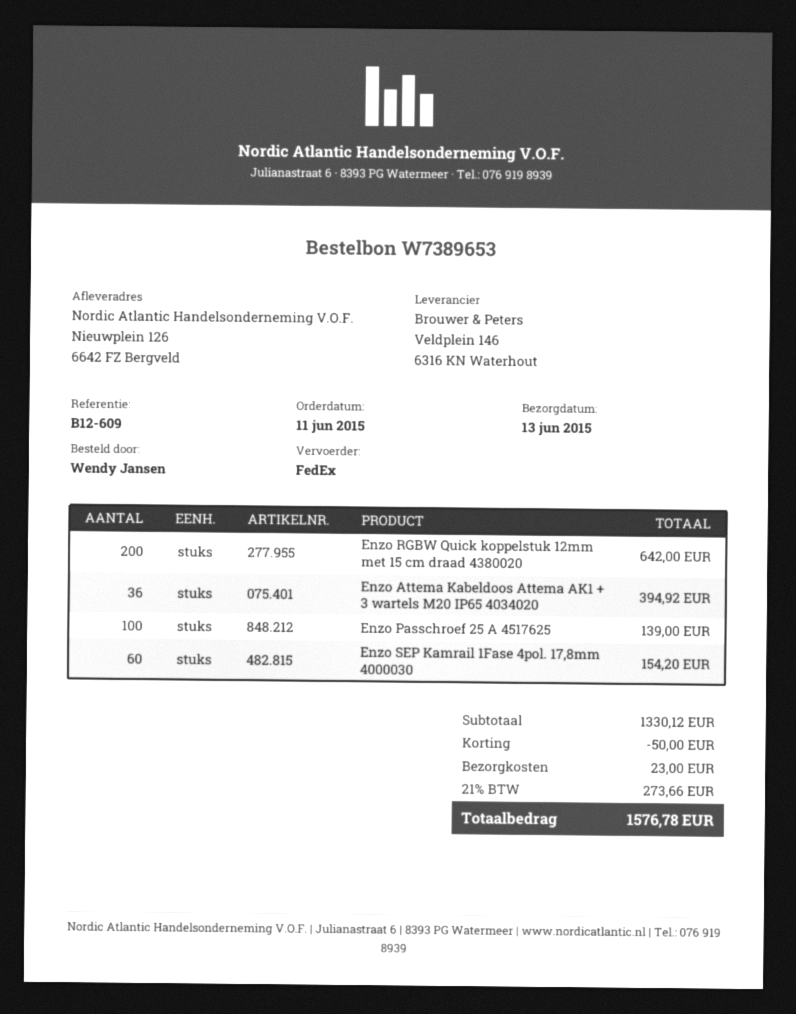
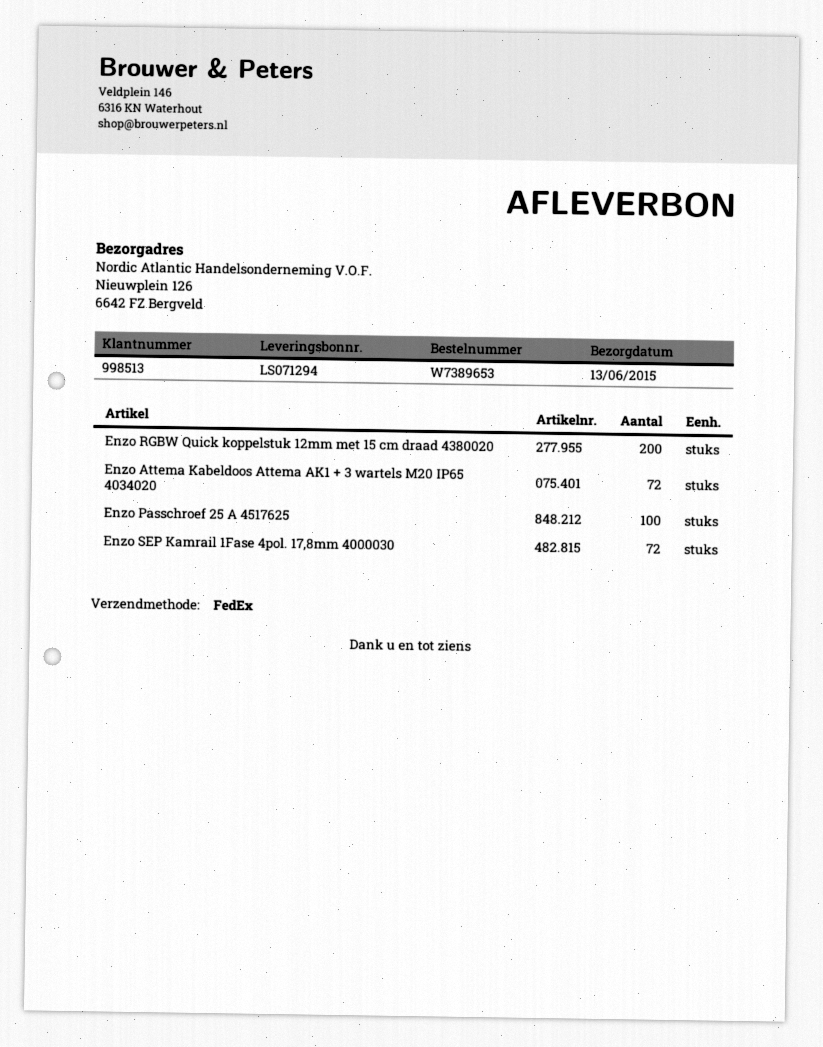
Enzo Attema Kabeldoos Attema AK1 + 3 wartels M20 IP65 4034020: 36 -> 72
Enzo SEP Kamrail 1Fase 4pol. 17,8mm 4000030: 60 -> 72

